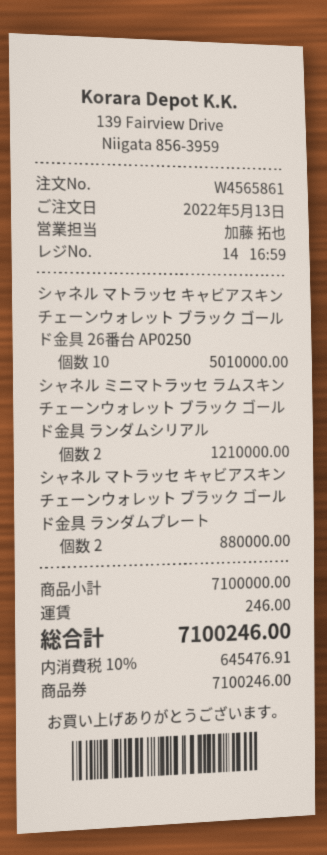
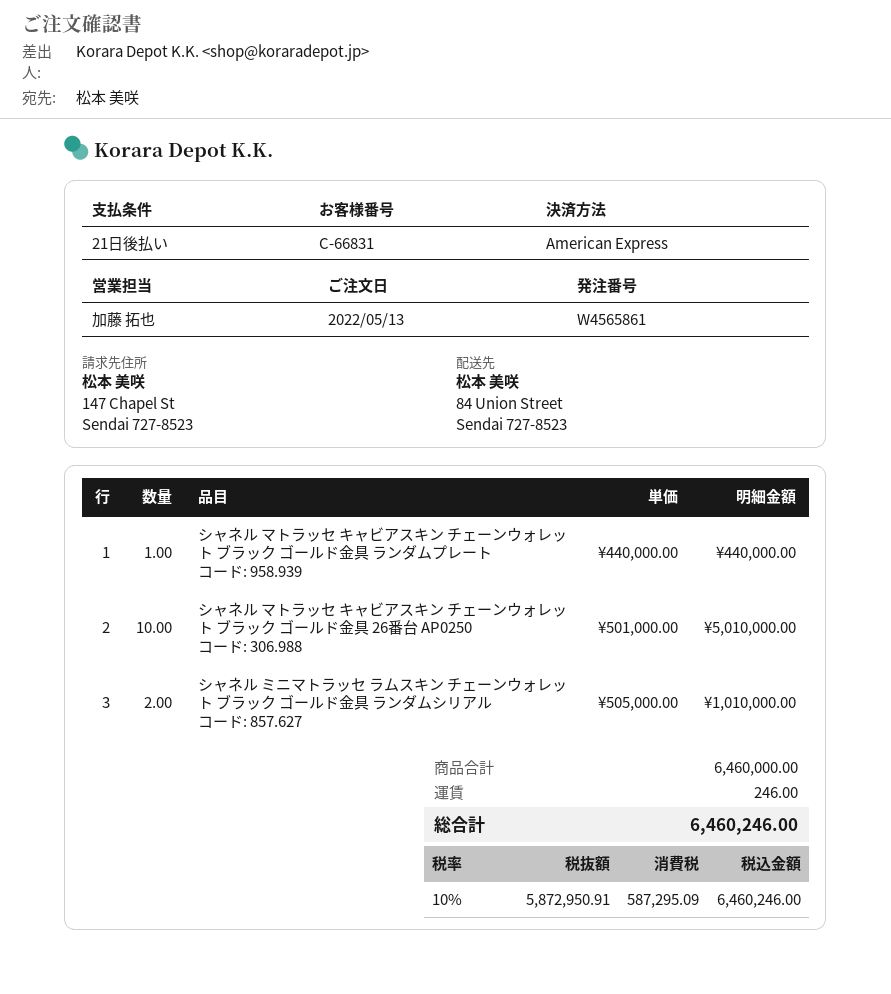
payment method: gift card -> American Express
シャネル ミニマトラッセ ラムスキン チェーンウォレット ブラック ゴールド金具 ランダムシリアル: 2 for 1210000.00 -> 2 for 1010000.00
シャネル マトラッセ キャビアスキン チェーンウォレット ブラック ゴールド金具 ランダムプレート: 2 for 880000.00 -> 1 for 440000.00
subtotal: 7100000.00 -> 6460000.00
tax: 10% = 645476.91 -> 10% = 587295.09
total: 7100246.00 -> 6460246.00

